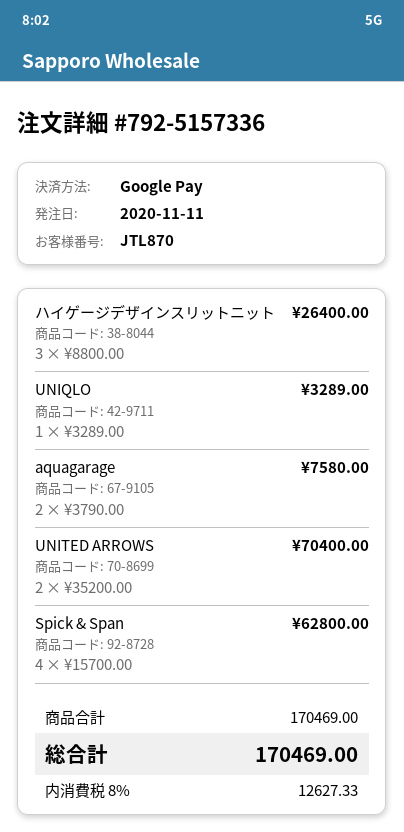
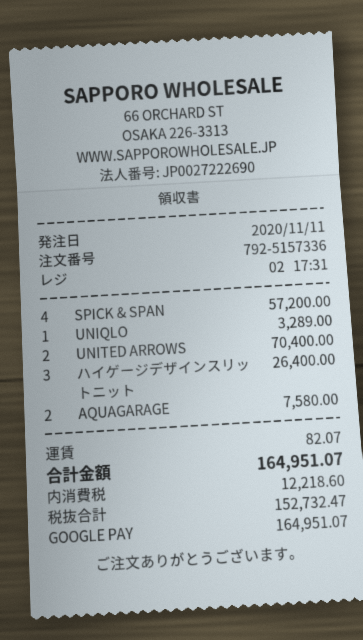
Spick & Span: 4 for 62800.00 -> 4 for 57200.00
shipping: none -> 82.07
tax: 12627.33 -> 12218.60
total: 170469.00 -> 164951.07

